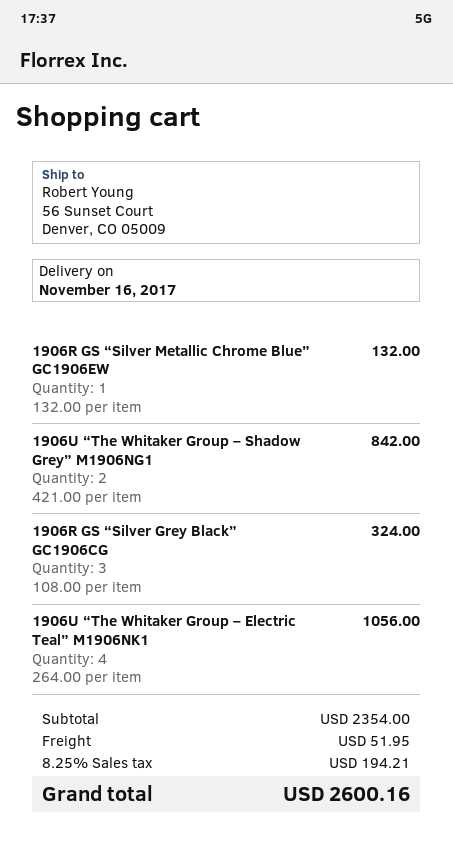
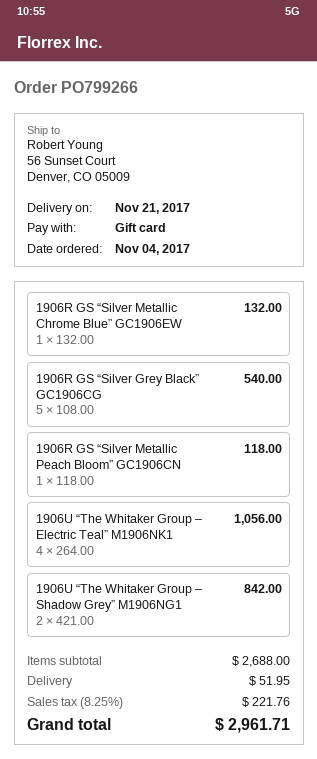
delivery date: 2017-11-16 -> 2017-11-21
1906R GS “Silver Grey Black” GC1906CG: 3 x 108.00 = 324.00 -> 5 x 108.00 = 540.00
1906R GS “Silver Metallic Peach Bloom” GC1906CN: none -> 1 x 118.00 = 118.00
subtotal: 2354.00 -> 2688.00
tax: 8.25% = 194.21 -> 8.25% = 221.76
total: 2600.16 -> 2961.71

